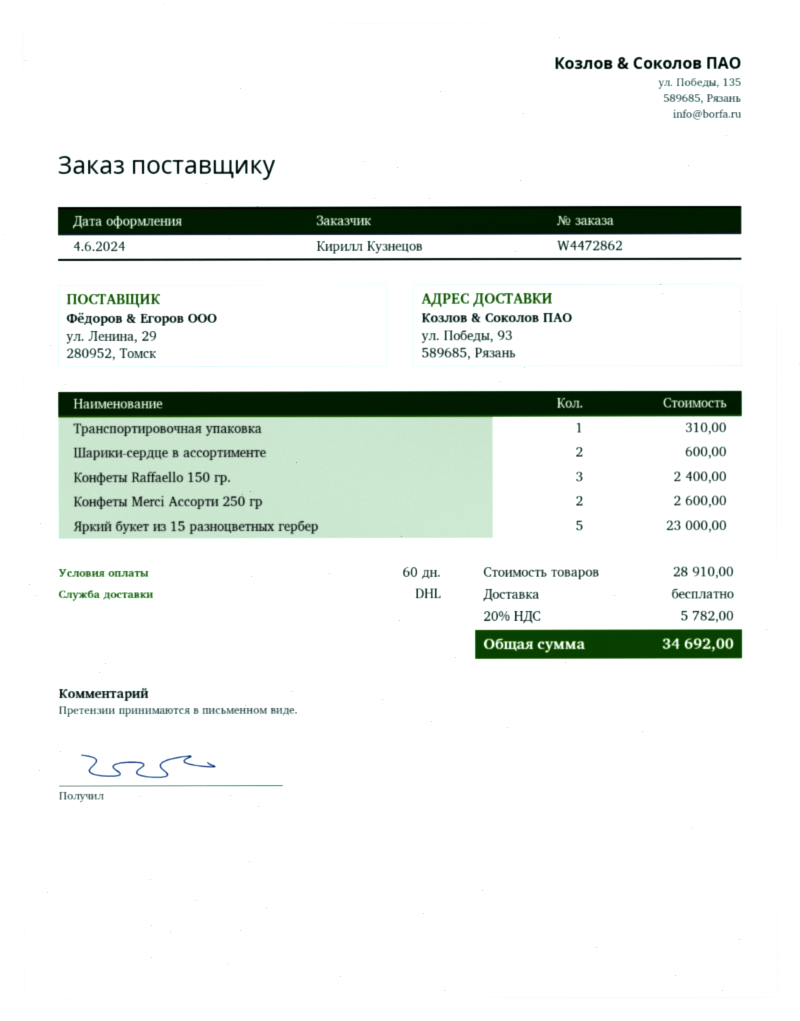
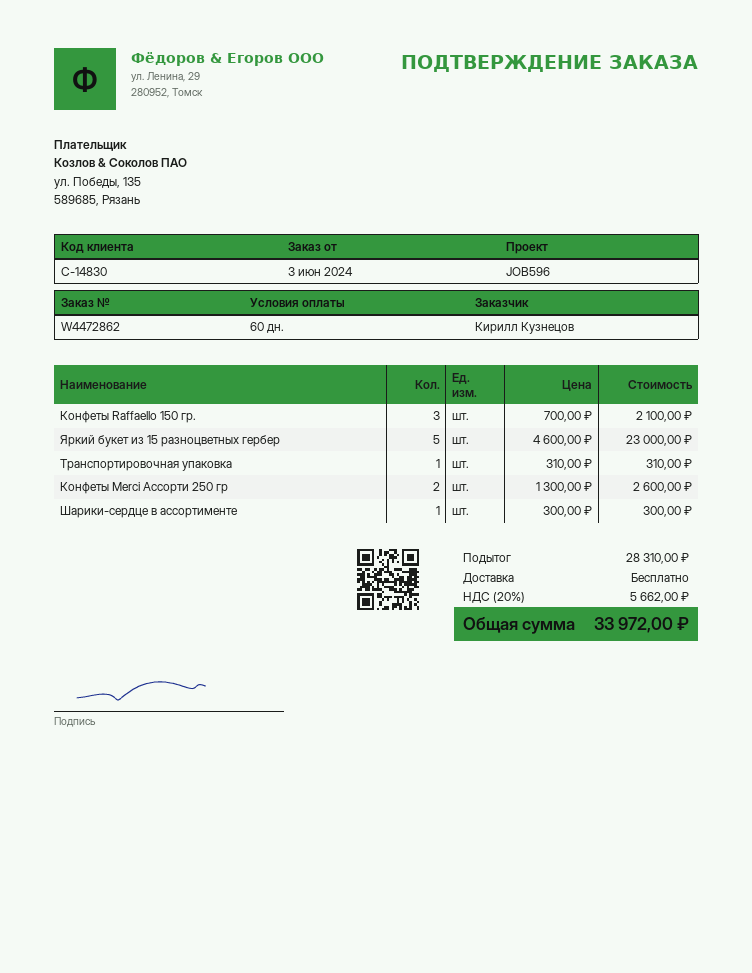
order date: 2024-06-04 -> 2024-06-03
Шарики-сердце в ассортименте: 2 for 600.00 -> 1 for 300.00
Конфеты Raffaello 150 гр.: 3 for 2400.00 -> 3 for 2100.00
subtotal: 28910.00 -> 28310.00
tax: 20% = 5782.00 -> 20% = 5662.00
total: 34692.00 -> 33972.00

